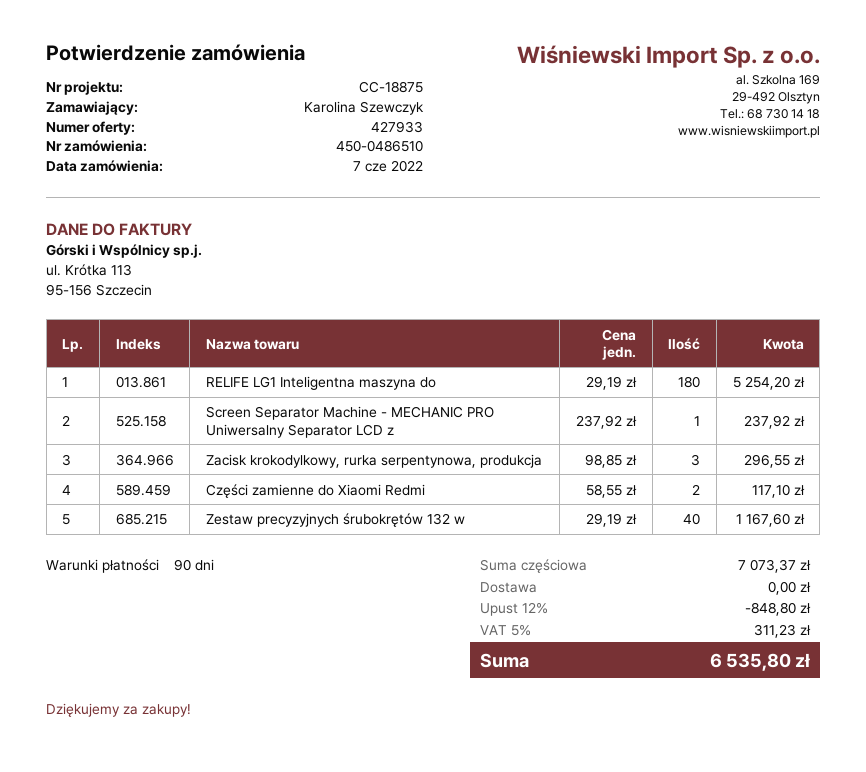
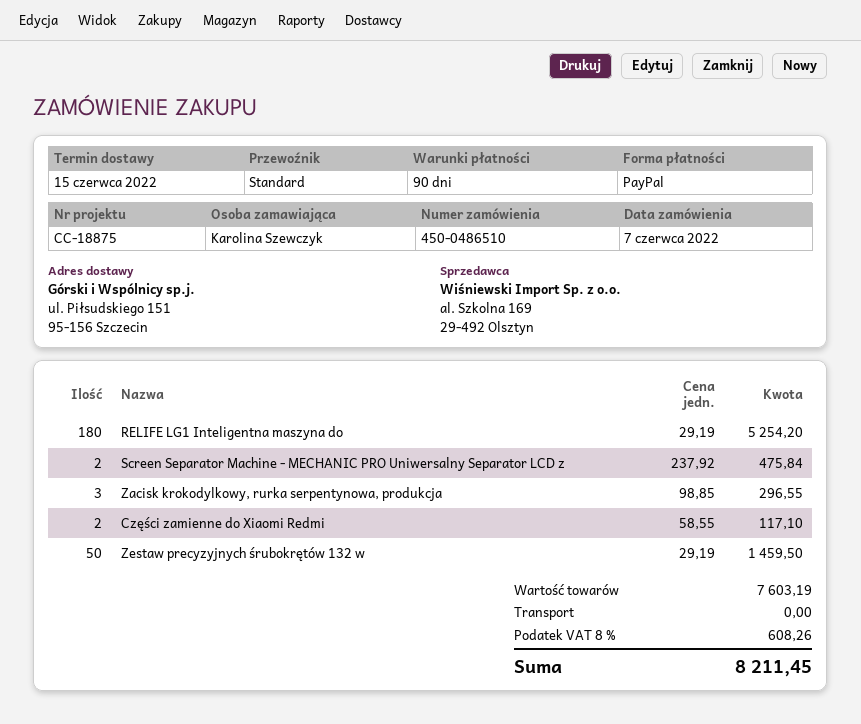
Screen Separator Machine - MECHANIC PRO Uniwersalny Separator LCD z: 1 x 237.92 = 237.92 -> 2 x 237.92 = 475.84
Zestaw precyzyjnych śrubokrętów 132 w: 40 x 29.19 = 1167.60 -> 50 x 29.19 = 1459.50
subtotal: 7073.37 -> 7603.19
discount: 12% = 848.80 -> none
tax: 5% = 311.23 -> 8% = 608.26
total: 6535.80 -> 8211.45

